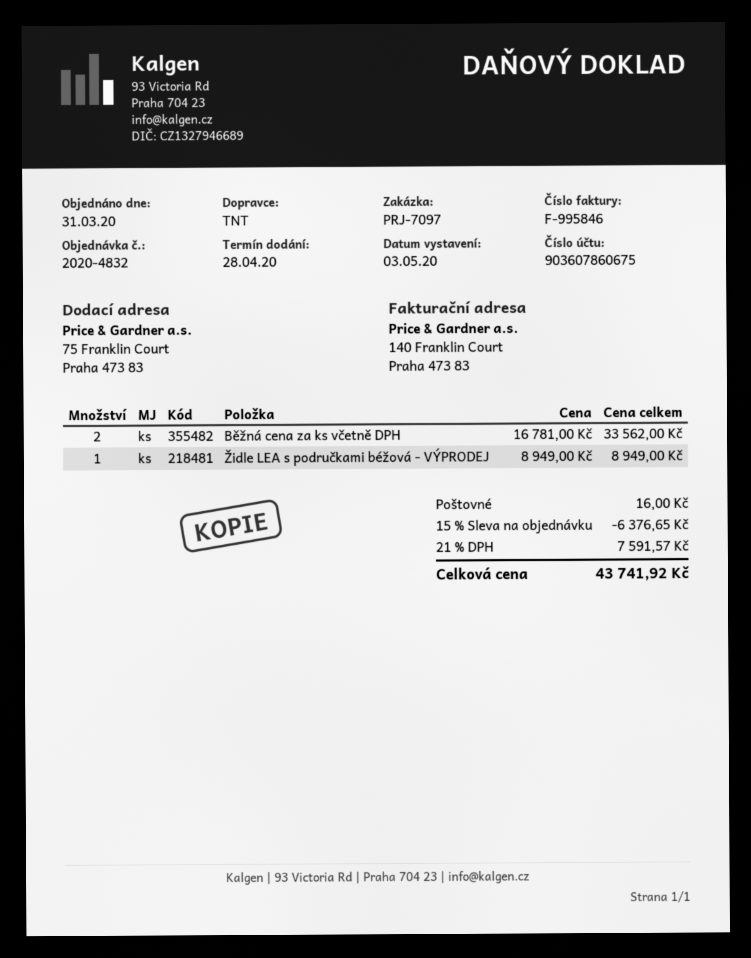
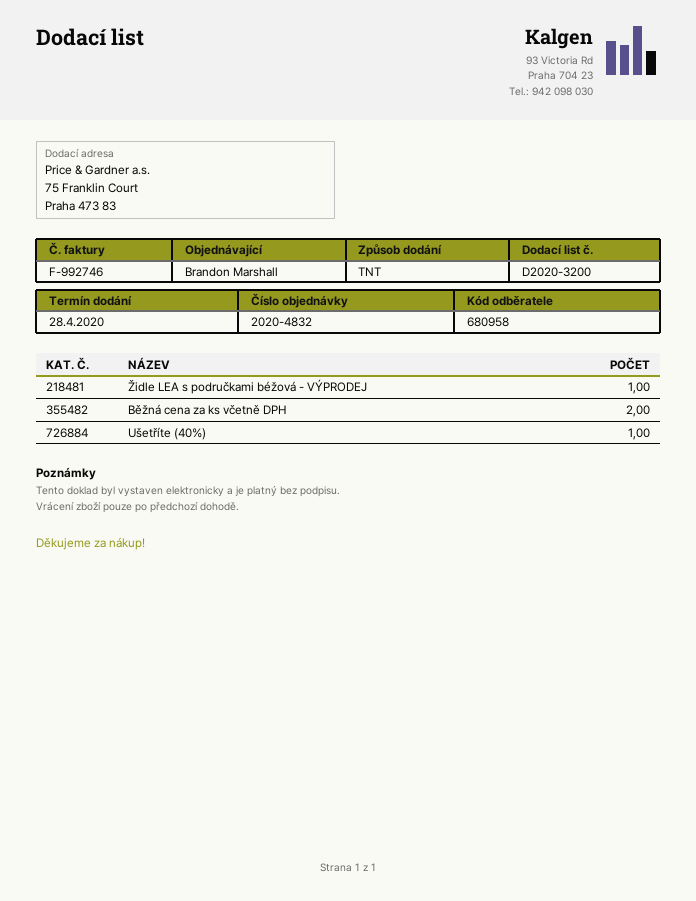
invoice number: F-995846 -> F-992746
Ušetříte (40%): none -> 1

